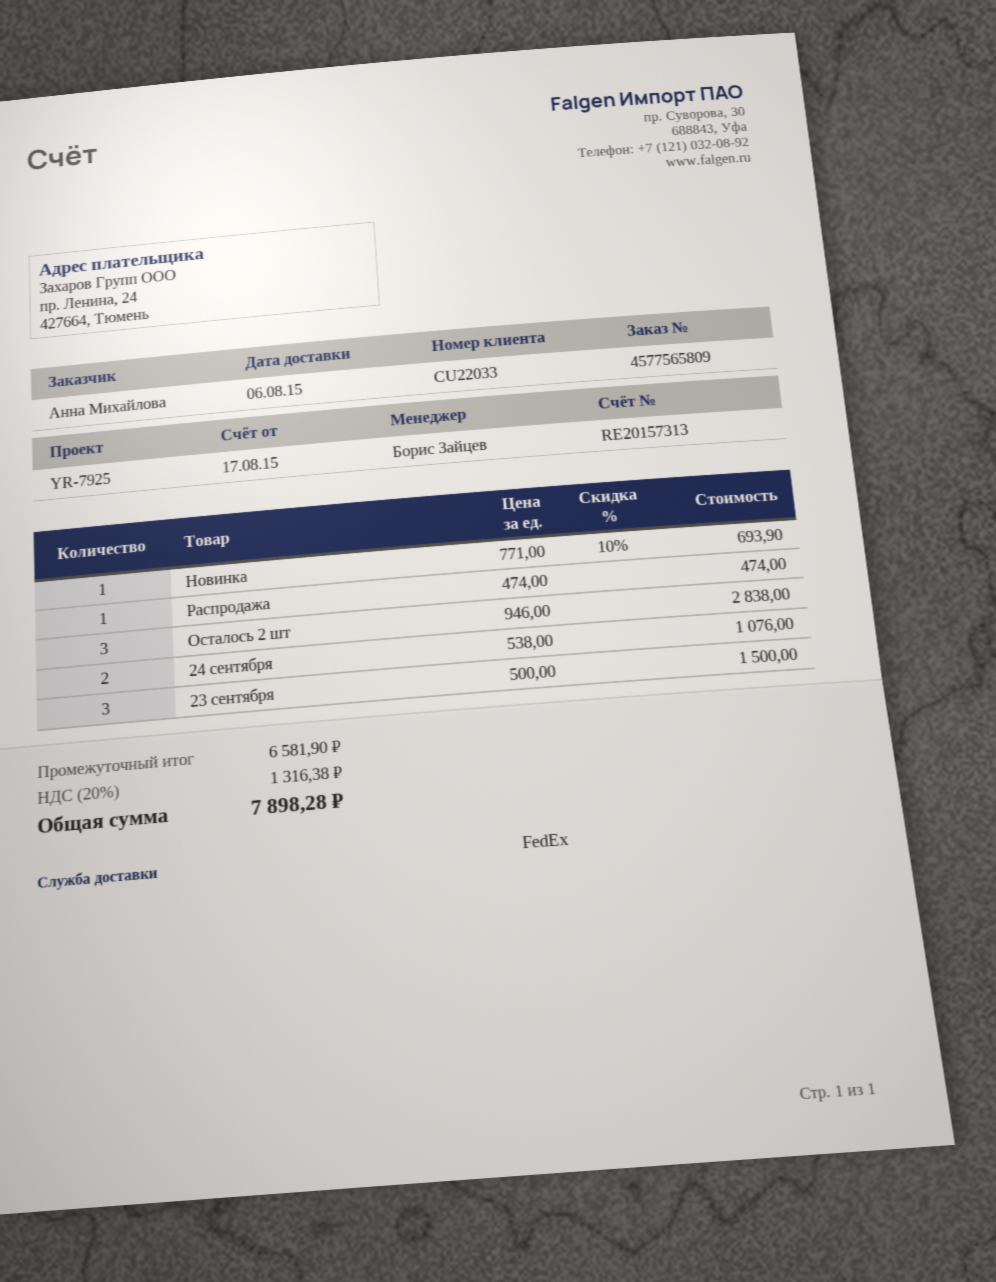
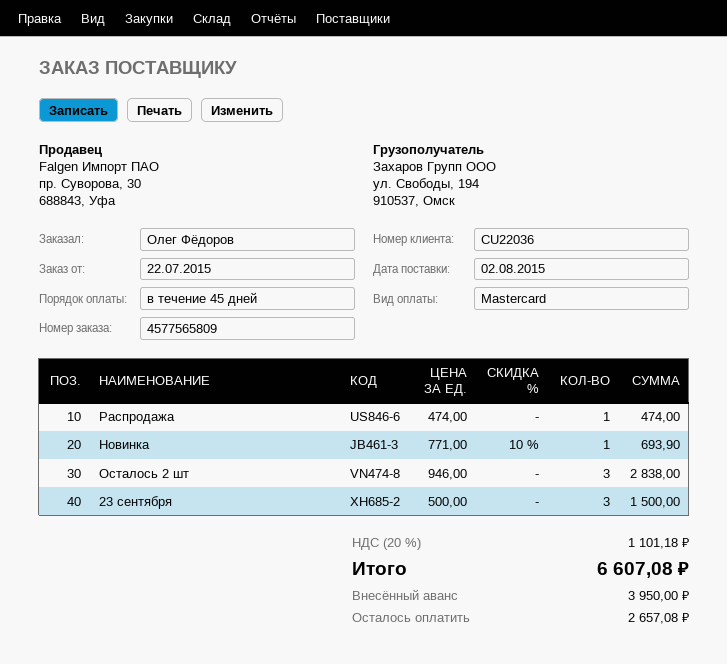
delivery date: 2015-08-06 -> 2015-08-02
customer number: CU22033 -> CU22036
ordered by: Анна Михайлова -> Олег Фёдоров
24 сентября: 2 x 538.00 = 1076.00 -> none
tax: 20% = 1316.38 -> 20% = 1101.18
total: 7898.28 -> 6607.08

